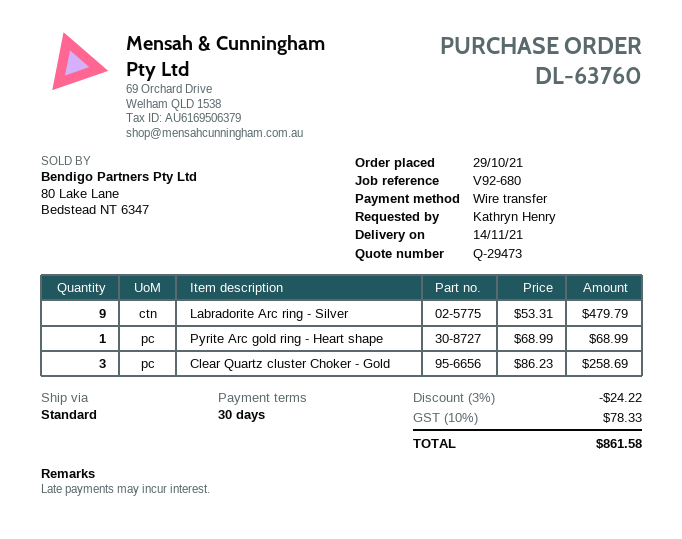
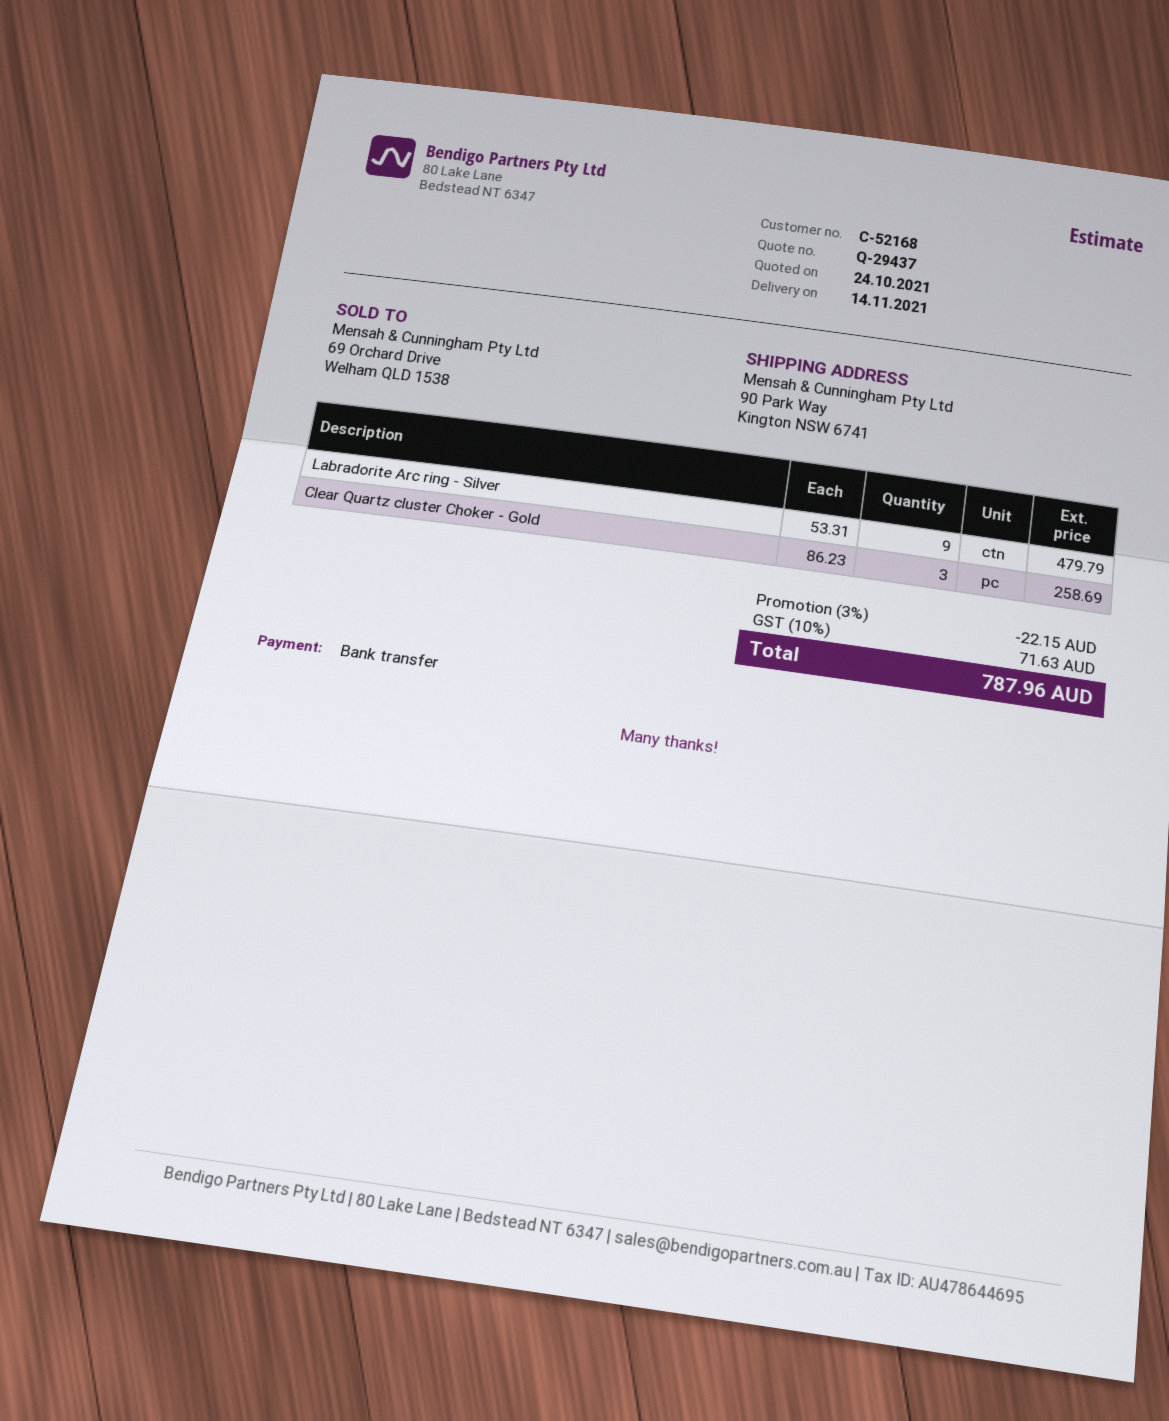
quote number: Q-29473 -> Q-29437
Pyrite Arc gold ring - Heart shape: 1 x 68.99 = 68.99 -> none
discount: 3% = 24.22 -> 3% = 22.15
tax: 10% = 78.33 -> 10% = 71.63
total: 861.58 -> 787.96

